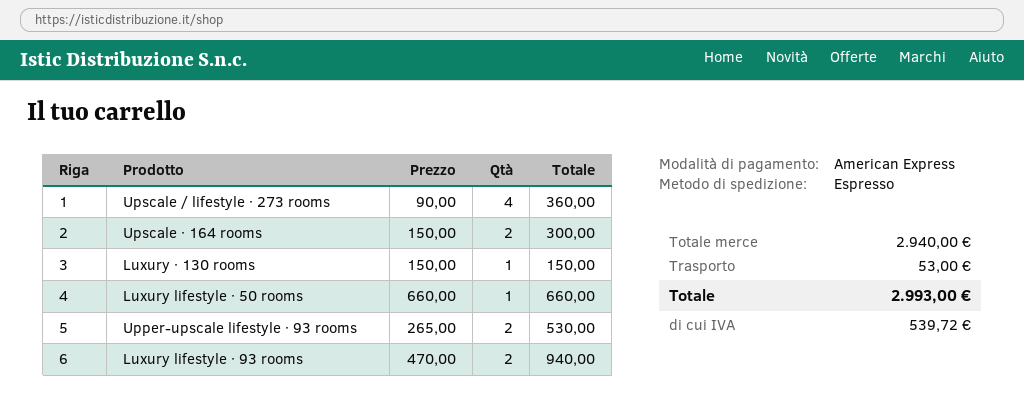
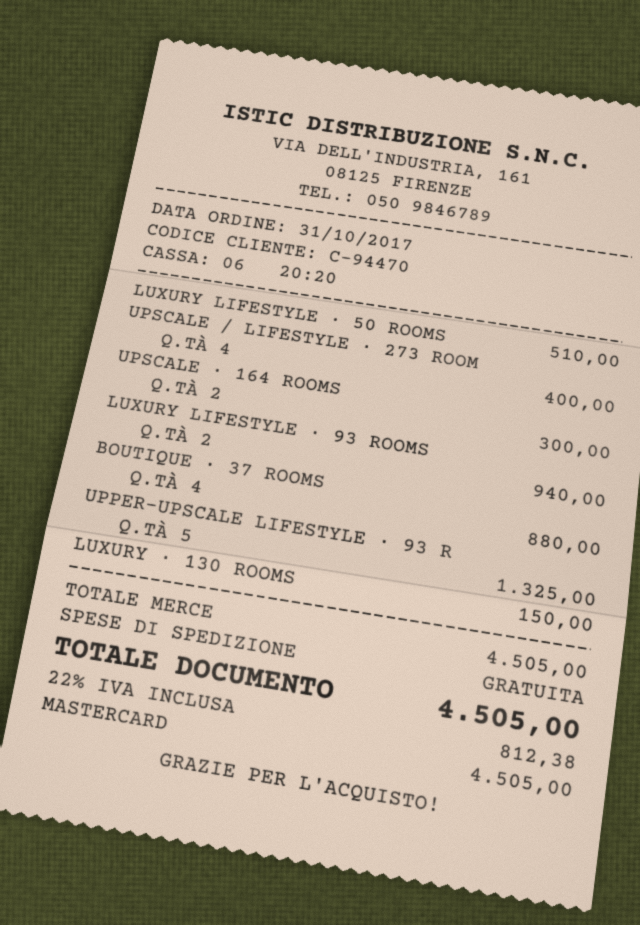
payment method: American Express -> Mastercard
Upscale / lifestyle · 273 rooms: 4 for 360.00 -> 4 for 400.00
Luxury lifestyle · 50 rooms: 1 for 660.00 -> 1 for 510.00
Upper-upscale lifestyle · 93 rooms: 2 for 530.00 -> 5 for 1325.00
BOUTIQUE · 37 ROOMS: none -> 4 for 880.00
subtotal: 2940.00 -> 4505.00
shipping: 53.00 -> 0.00
tax: 539.72 -> 812.38
total: 2993.00 -> 4505.00

